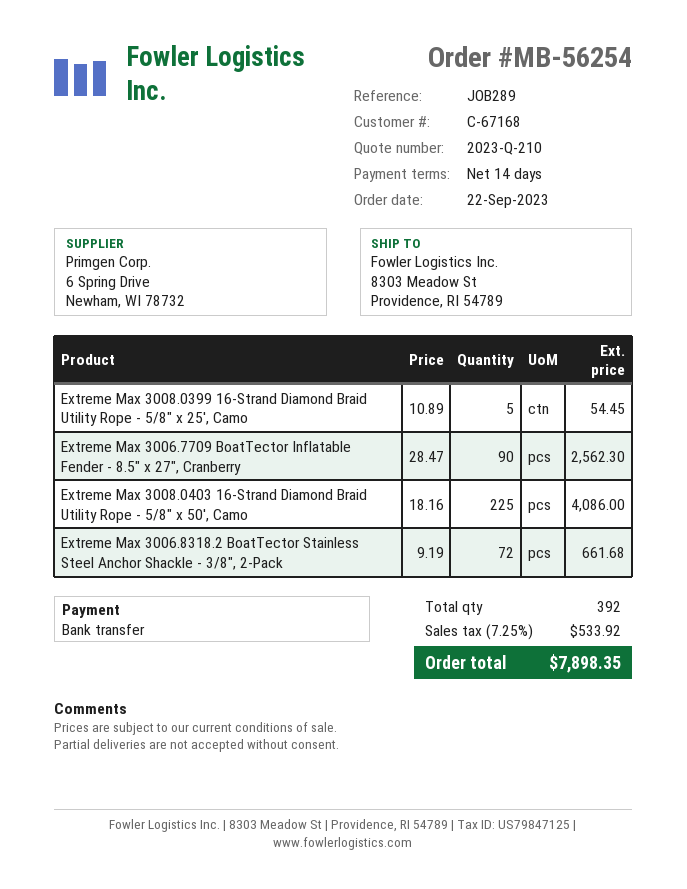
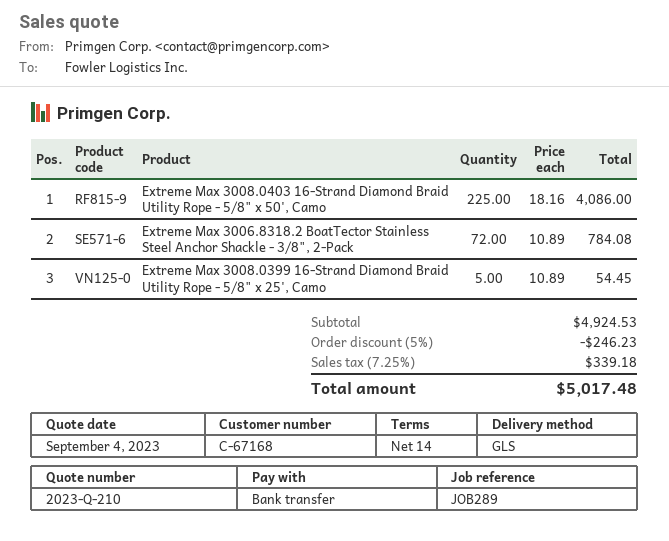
Extreme Max 3006.7709 BoatTector Inflatable Fender - 8.5" x 27", Cranberry: 90 x 28.47 = 2562.30 -> none
Extreme Max 3006.8318.2 BoatTector Stainless Steel Anchor Shackle - 3/8", 2-Pack: 72 x 9.19 = 661.68 -> 72 x 10.89 = 784.08
discount: none -> 5% = 246.23
tax: 7.25% = 533.92 -> 7.25% = 339.18
total: 7898.35 -> 5017.48

